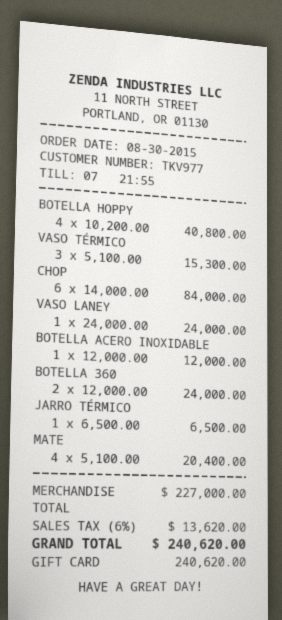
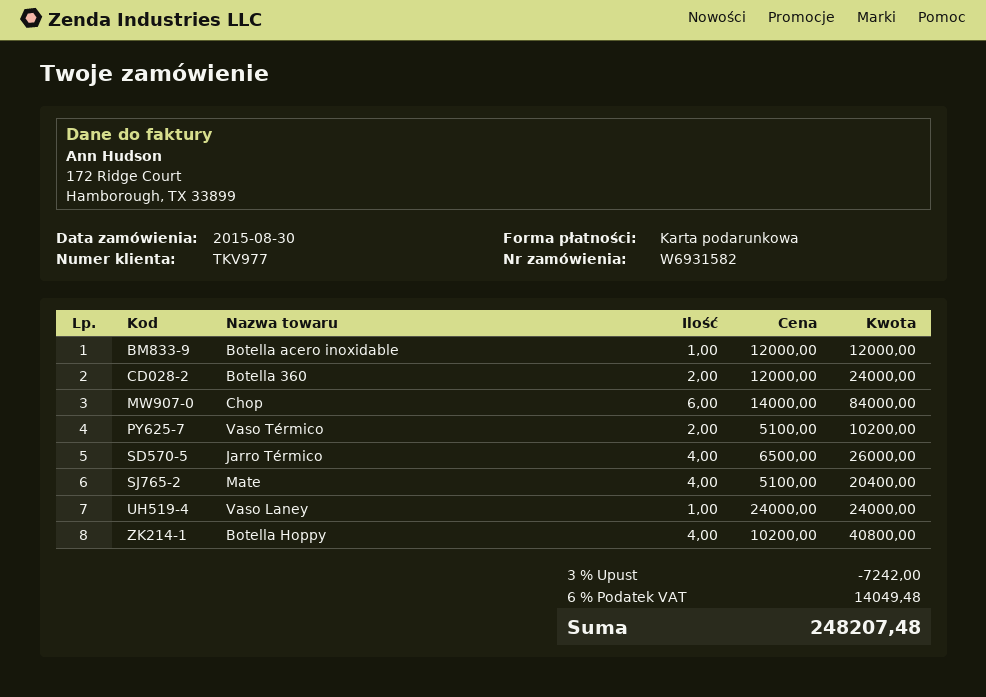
VASO TÉRMICO: 3 x 5100.00 = 15300.00 -> 2 x 5100.00 = 10200.00
JARRO TÉRMICO: 1 x 6500.00 = 6500.00 -> 4 x 6500.00 = 26000.00
discount: none -> 3% = 7242.00
tax: 6% = 13620.00 -> 6% = 14049.48
total: 240620.00 -> 248207.48

